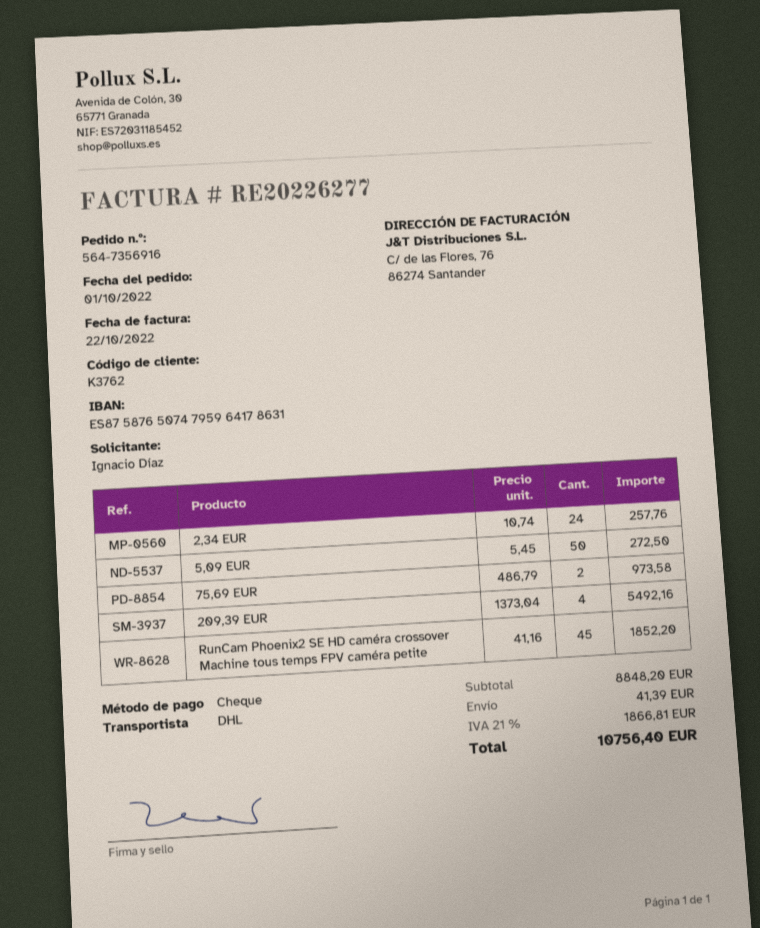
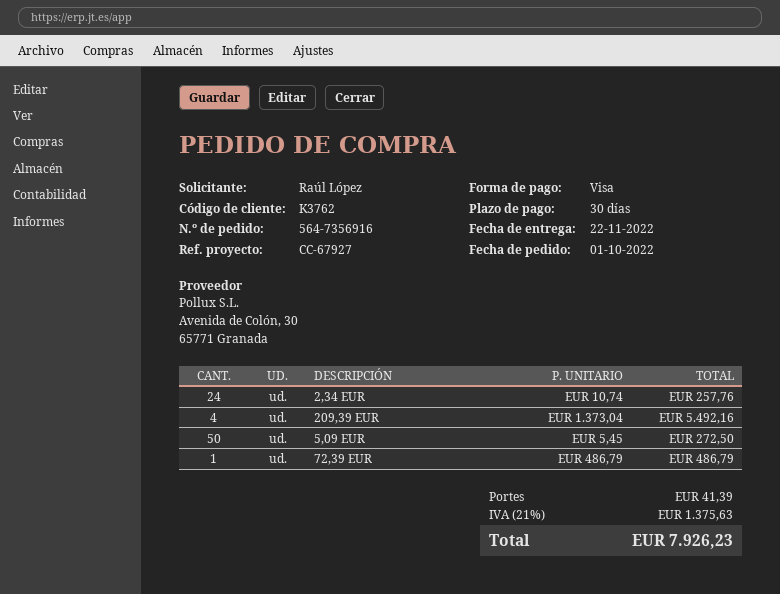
ordered by: Ignacio Díaz -> Raúl López
payment method: cheque -> Visa
75,69 EUR: 2 x 486.79 = 973.58 -> none
RunCam Phoenix2 SE HD caméra crossover Machine tous temps FPV caméra petite: 45 x 41.16 = 1852.20 -> none
72,39 EUR: none -> 1 x 486.79 = 486.79
tax: 21% = 1866.81 -> 21% = 1375.63
total: 10756.40 -> 7926.23

